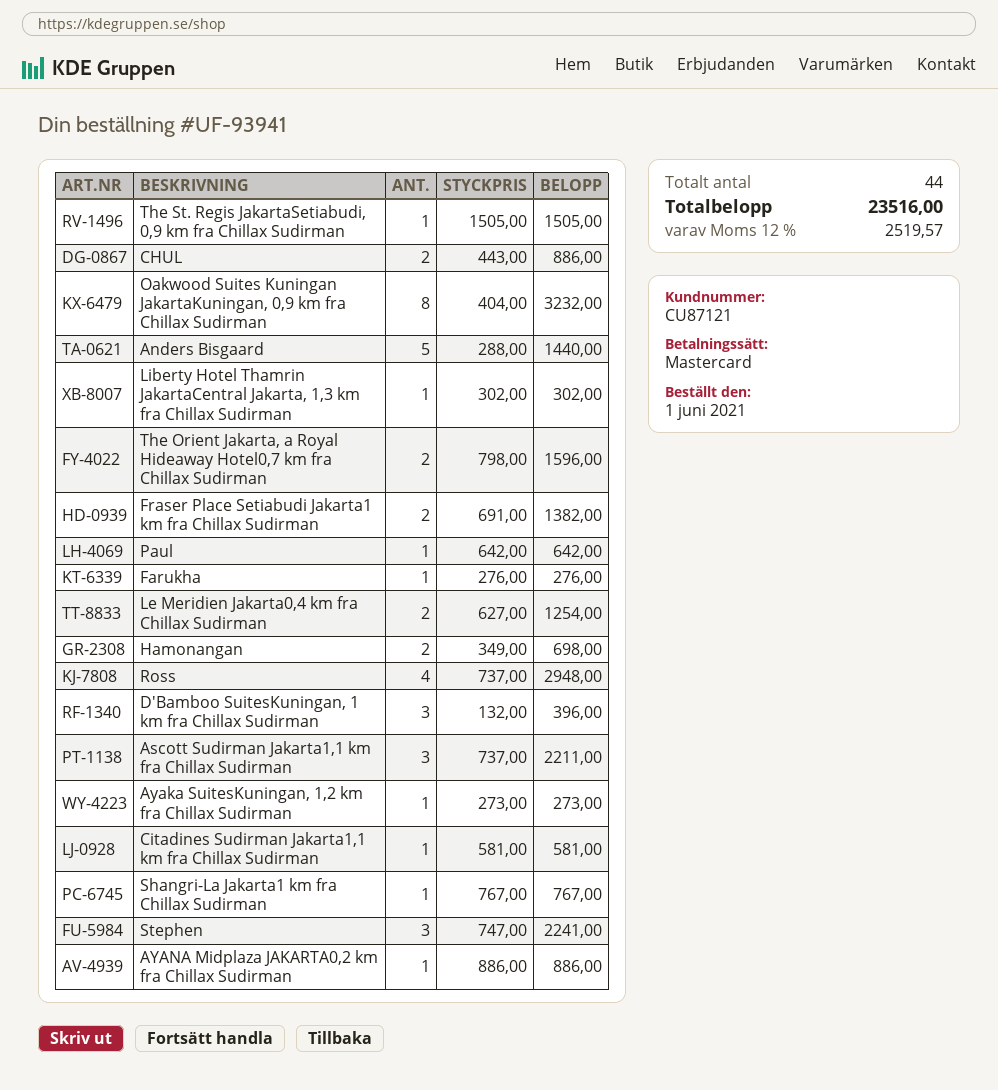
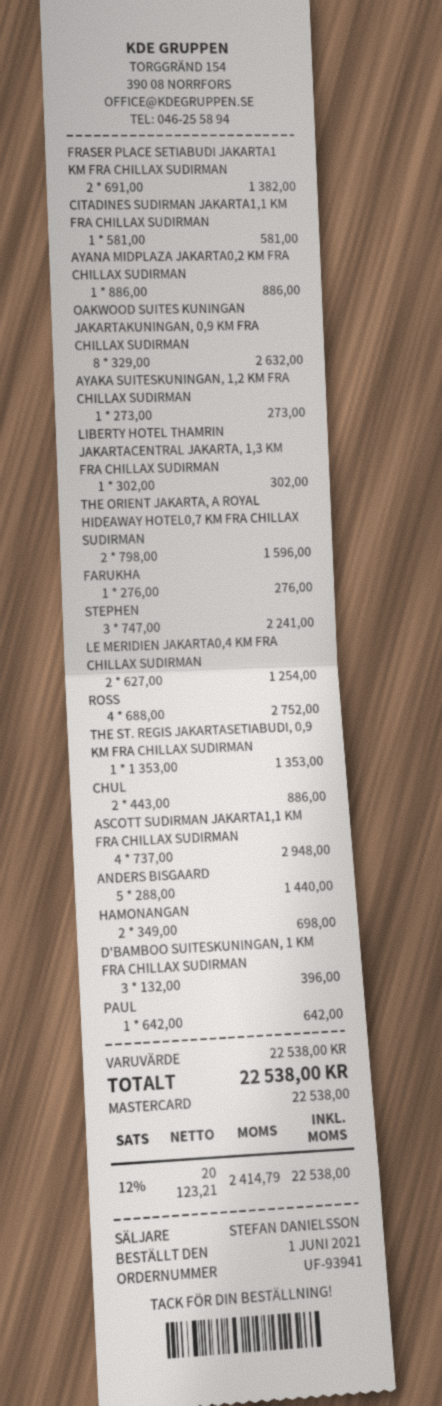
The St. Regis JakartaSetiabudi, 0,9 km fra Chillax Sudirman: 1 x 1505.00 = 1505.00 -> 1 x 1353.00 = 1353.00
Oakwood Suites Kuningan JakartaKuningan, 0,9 km fra Chillax Sudirman: 8 x 404.00 = 3232.00 -> 8 x 329.00 = 2632.00
Ross: 4 x 737.00 = 2948.00 -> 4 x 688.00 = 2752.00
Ascott Sudirman Jakarta1,1 km fra Chillax Sudirman: 3 x 737.00 = 2211.00 -> 4 x 737.00 = 2948.00
Shangri-La Jakarta1 km fra Chillax Sudirman: 1 x 767.00 = 767.00 -> none
tax: 12% = 2519.57 -> 12% = 2414.79
total: 23516.00 -> 22538.00

